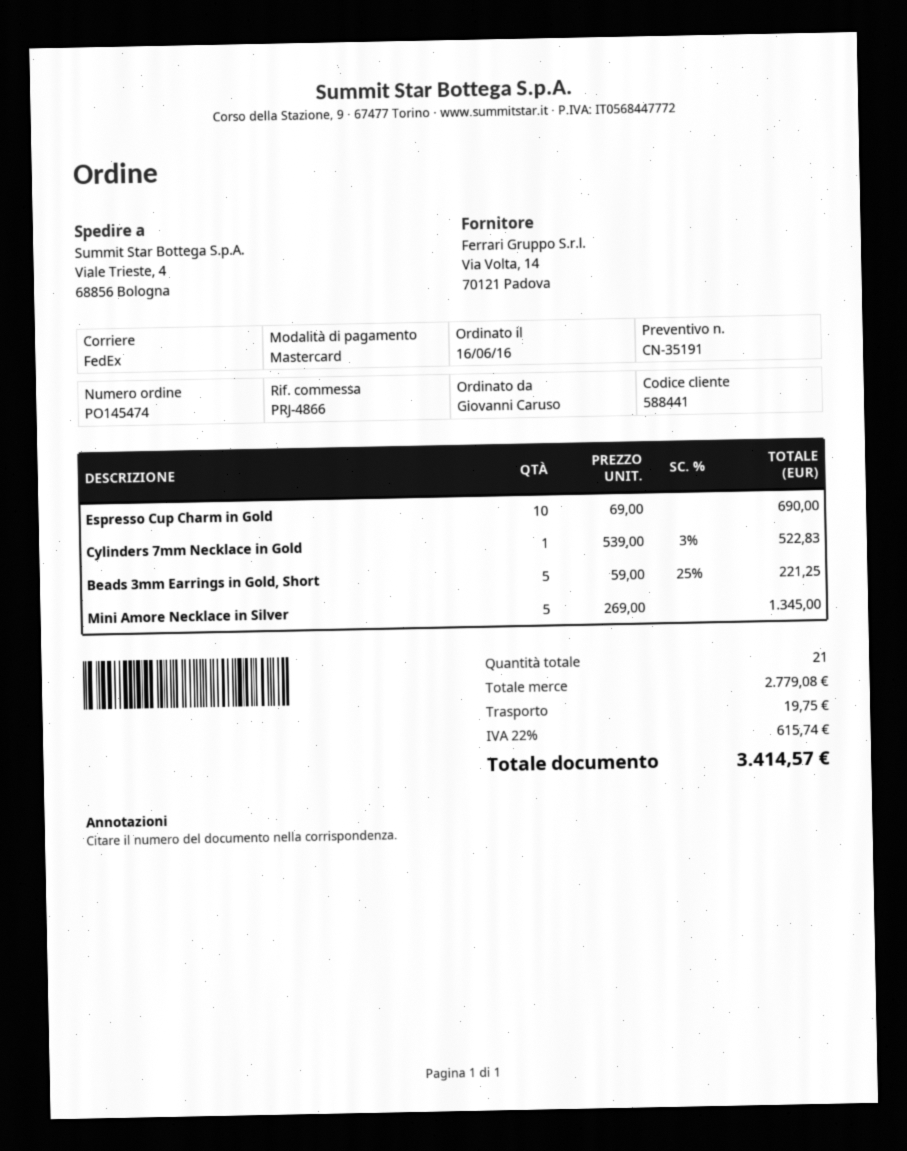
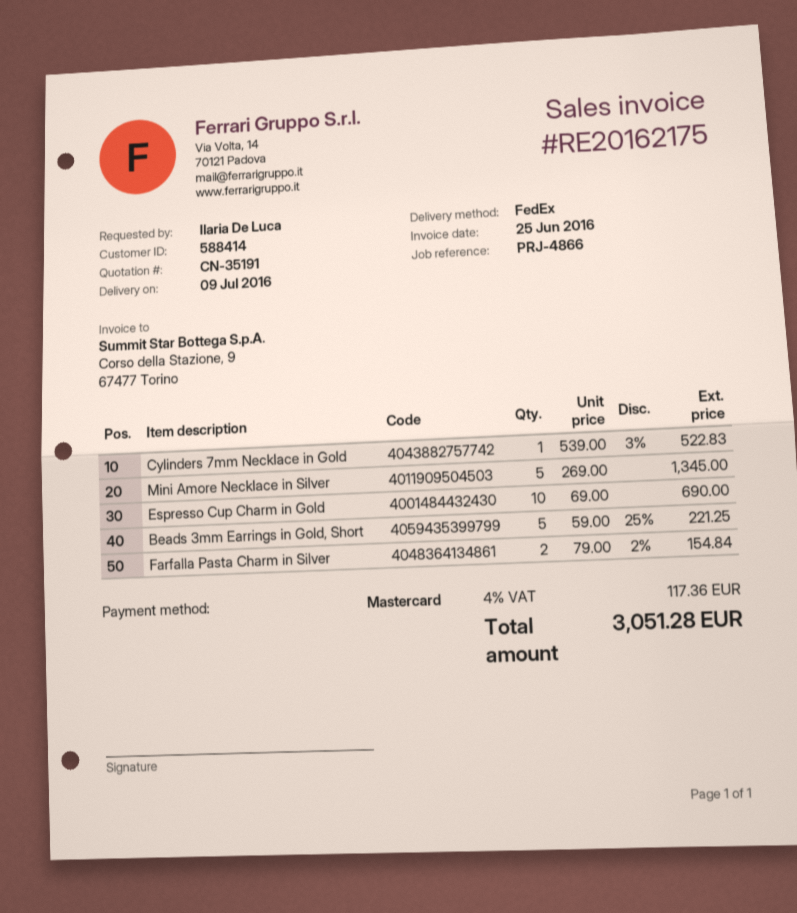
customer number: 588441 -> 588414
ordered by: Giovanni Caruso -> Ilaria De Luca
Farfalla Pasta Charm in Silver: none -> 2 x 79.00 - 2% = 154.84
shipping: 19.75 -> none
tax: 22% = 615.74 -> 4% = 117.36
total: 3414.57 -> 3051.28

